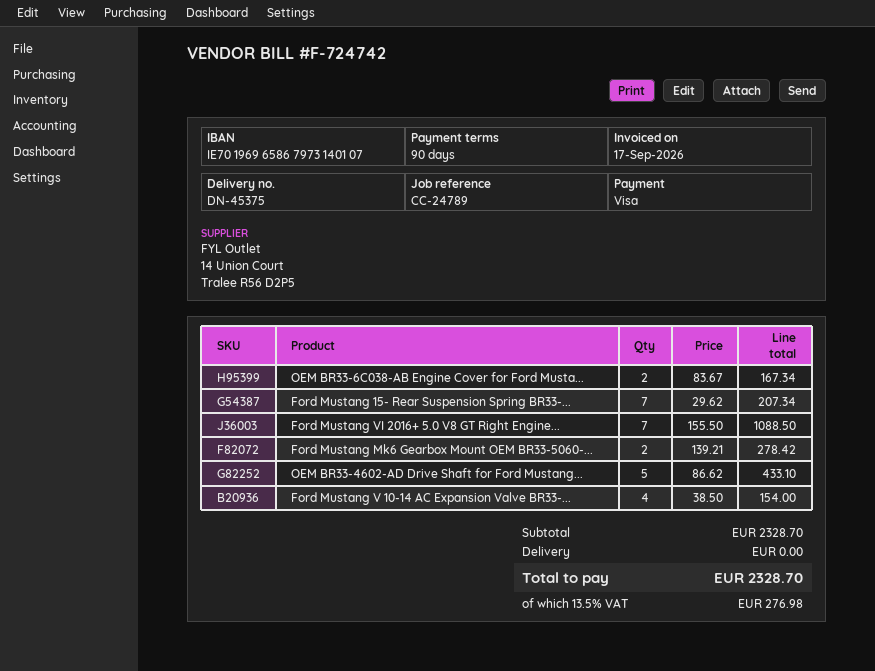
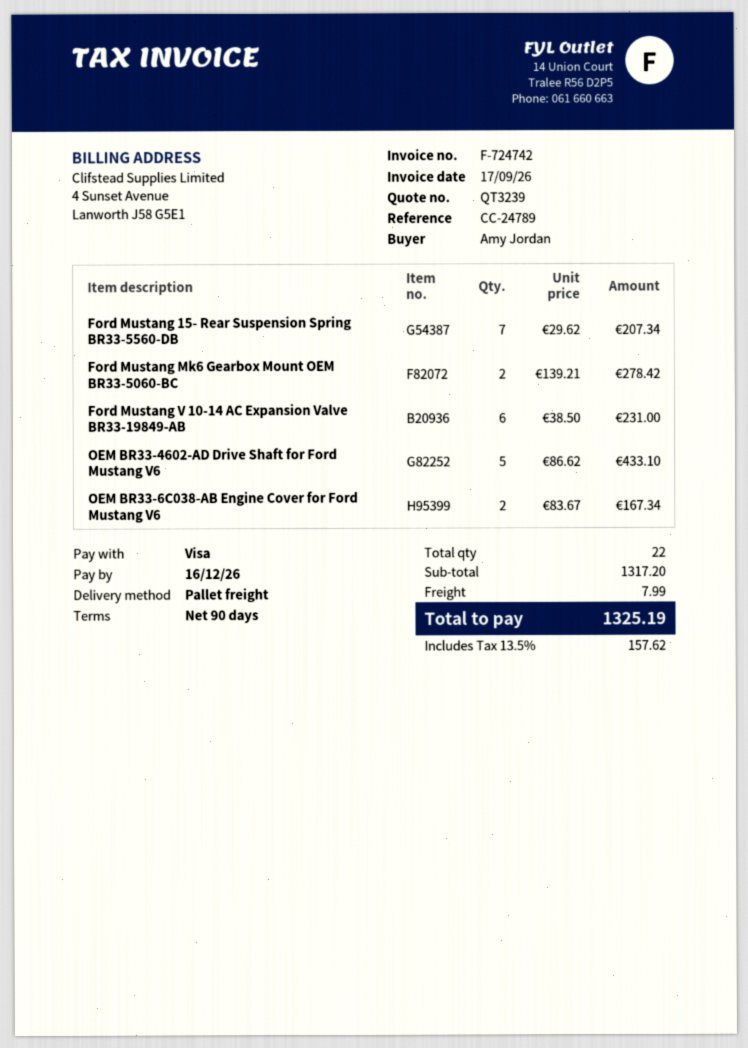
Ford Mustang VI 2016+ 5.0 V8 GT Right Engine...: 7 x 155.50 = 1088.50 -> none
Ford Mustang V 10-14 AC Expansion Valve BR33-...: 4 x 38.50 = 154.00 -> 6 x 38.50 = 231.00
subtotal: 2328.70 -> 1317.20
shipping: 0.00 -> 7.99
tax: 13.5% = 276.98 -> 13.5% = 157.62
total: 2328.70 -> 1325.19

